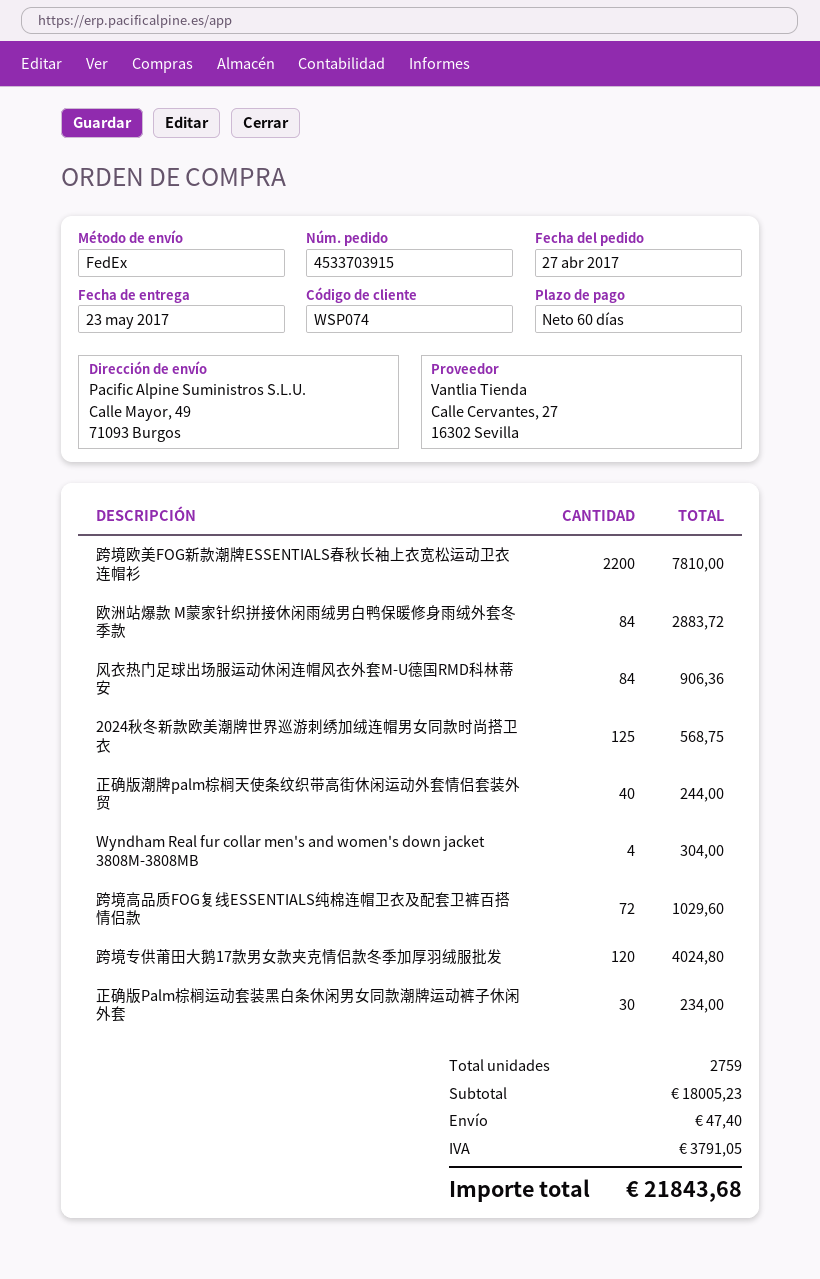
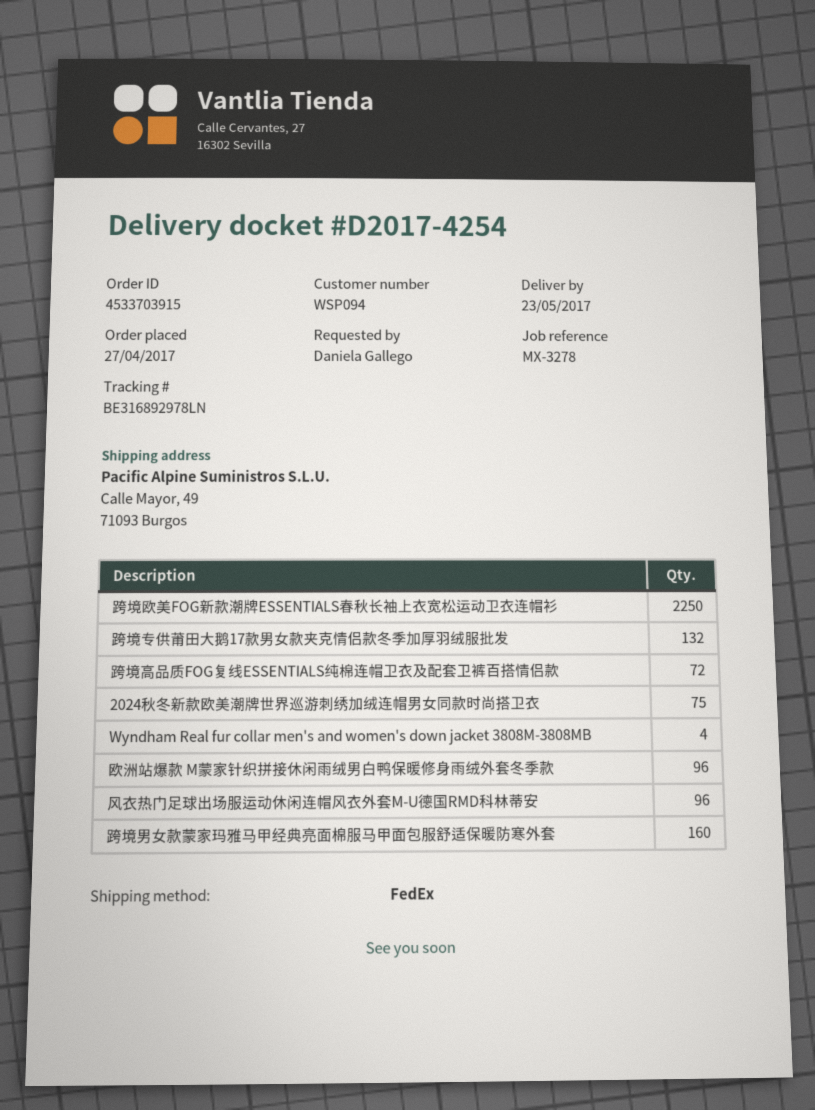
customer number: WSP074 -> WSP094
跨境欧美FOG新款潮牌ESSENTIALS春秋长袖上衣宽松运动卫衣连帽衫: 2200 -> 2250
欧洲站爆款 M蒙家针织拼接休闲雨绒男白鸭保暖修身雨绒外套冬季款: 84 -> 96
风衣热门足球出场服运动休闲连帽风衣外套M-U德国RMD科林蒂安: 84 -> 96
2024秋冬新款欧美潮牌世界巡游刺绣加绒连帽男女同款时尚搭卫衣: 125 -> 75
正确版潮牌palm棕榈天使条纹织带高街休闲运动外套情侣套装外贸: 40 -> none
跨境专供莆田大鹅17款男女款夹克情侣款冬季加厚羽绒服批发: 120 -> 132
正确版Palm棕榈运动套装黑白条休闲男女同款潮牌运动裤子休闲外套: 30 -> none
跨境男女款蒙家玛雅马甲经典亮面棉服马甲面包服舒适保暖防寒外套: none -> 160

